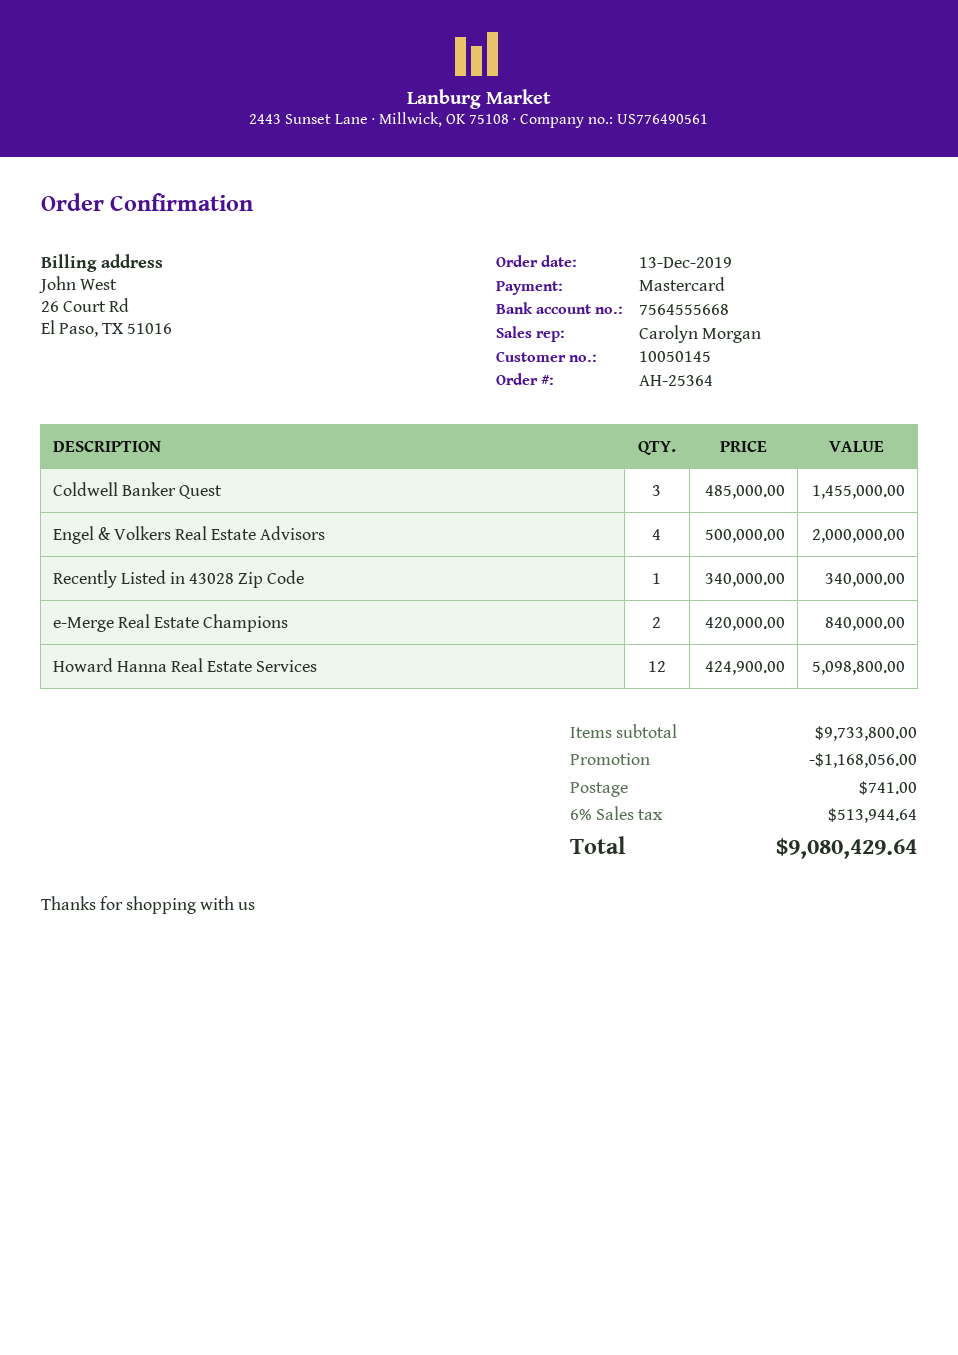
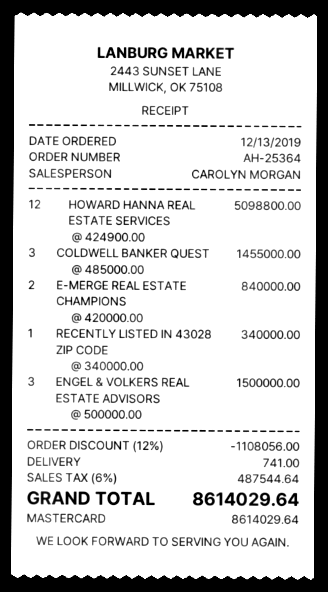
Engel & Volkers Real Estate Advisors: 4 x 500000.00 = 2000000.00 -> 3 x 500000.00 = 1500000.00
discount: 1168056.00 -> 1108056.00
tax: 6% = 513944.64 -> 6% = 487544.64
total: 9080429.64 -> 8614029.64

